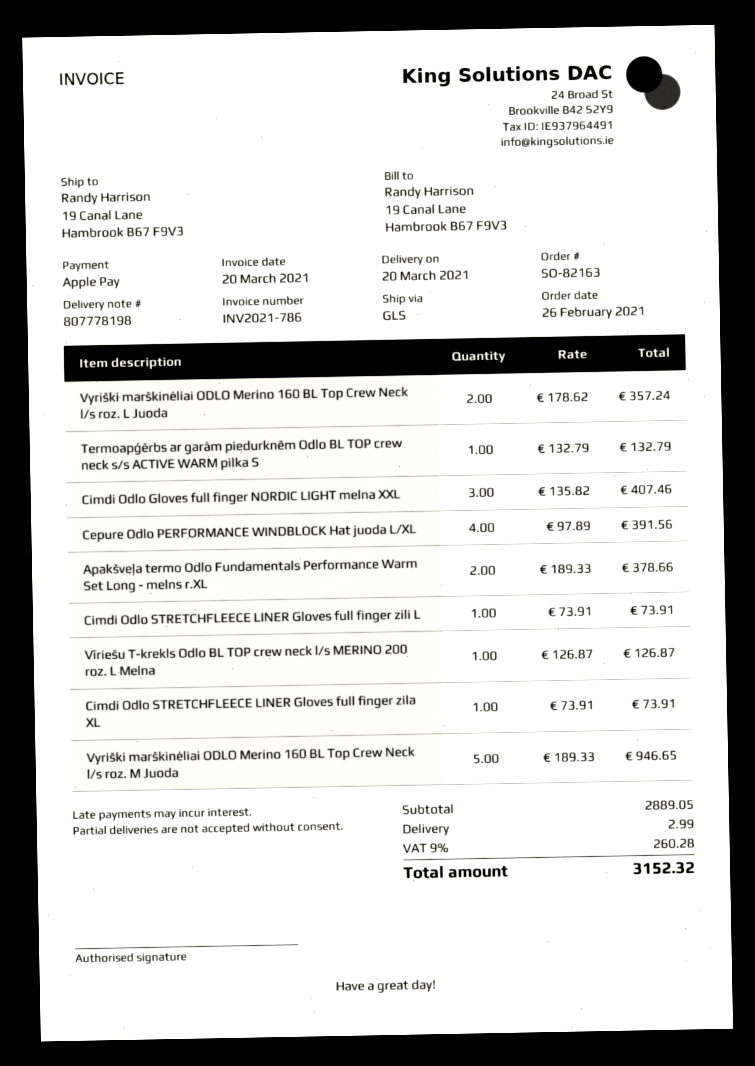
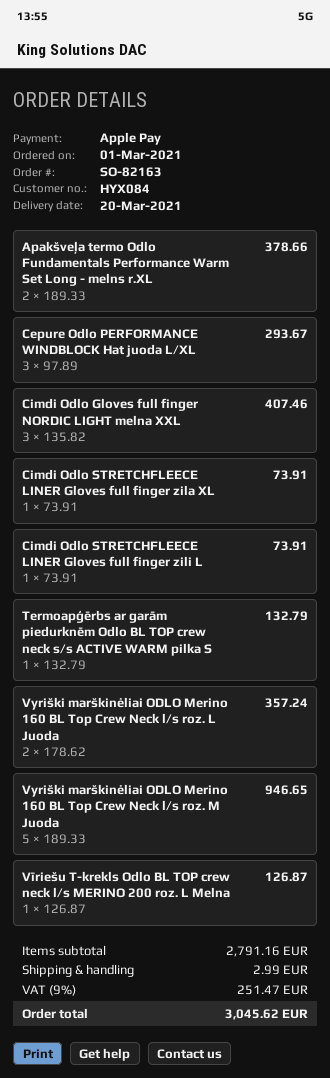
order date: 2021-02-26 -> 2021-03-01
Cepure Odlo PERFORMANCE WINDBLOCK Hat juoda L/XL: 4 x 97.89 = 391.56 -> 3 x 97.89 = 293.67
subtotal: 2889.05 -> 2791.16
tax: 9% = 260.28 -> 9% = 251.47
total: 3152.32 -> 3045.62

